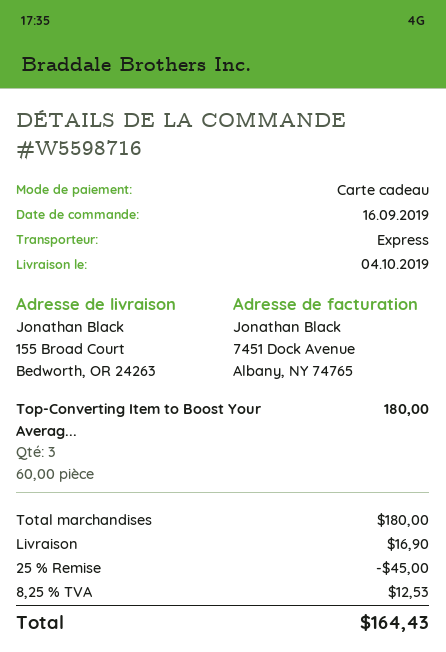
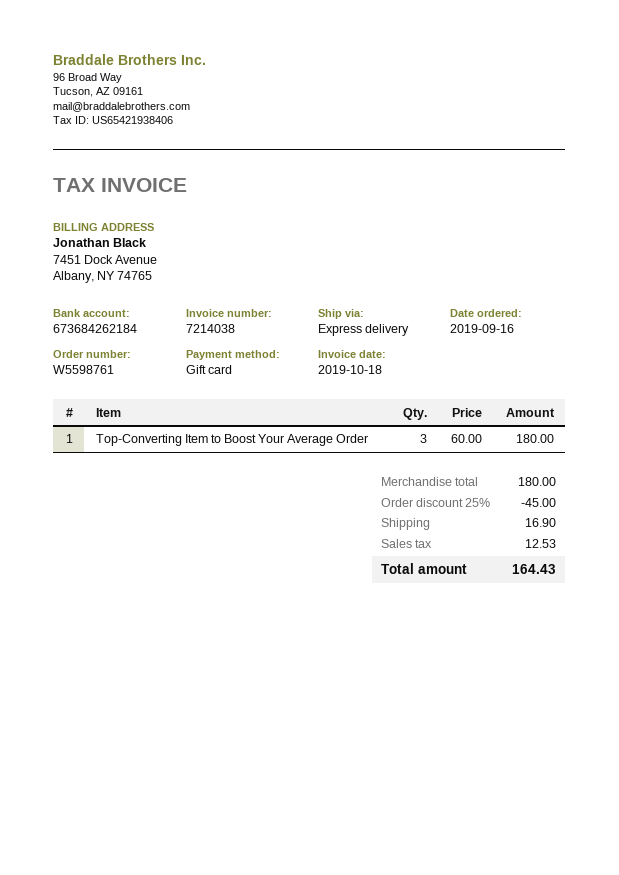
order number: W5598716 -> W5598761

